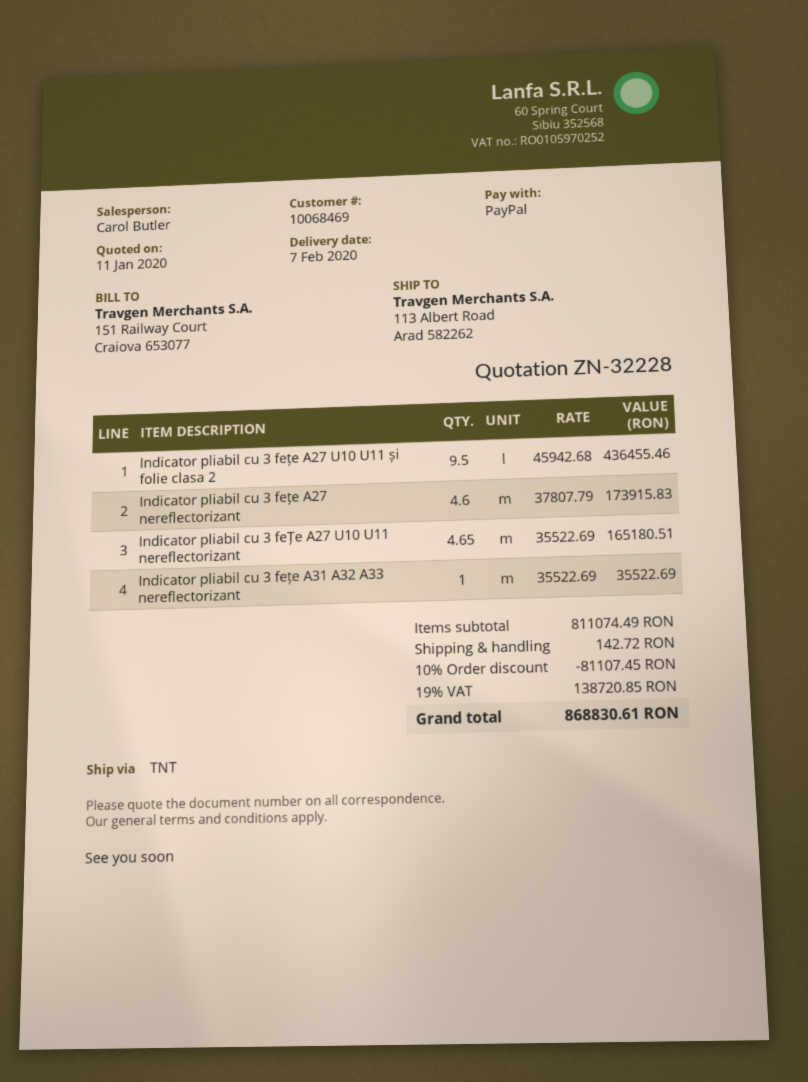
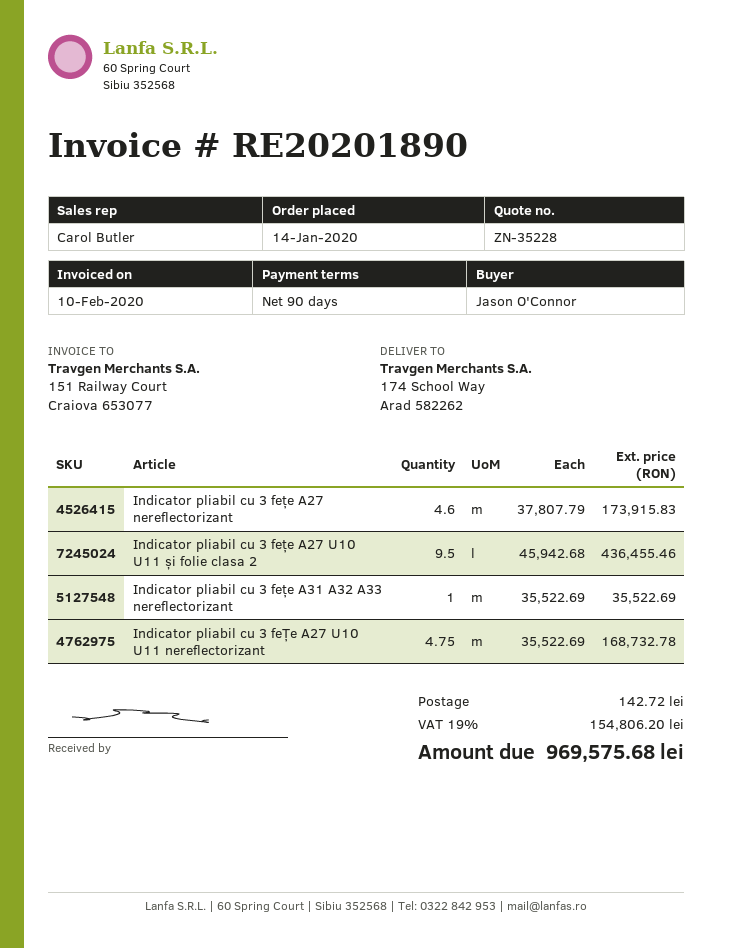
quote number: ZN-32228 -> ZN-35228
ship to: 113 Albert Road, Arad 582262 -> 174 School Way, Arad 582262
Indicator pliabil cu 3 feȚe A27 U10 U11 nereflectorizant: 4.65 x 35522.69 = 165180.51 -> 4.75 x 35522.69 = 168732.78
discount: 10% = 81107.45 -> none
tax: 19% = 138720.85 -> 19% = 154806.20
total: 868830.61 -> 969575.68

